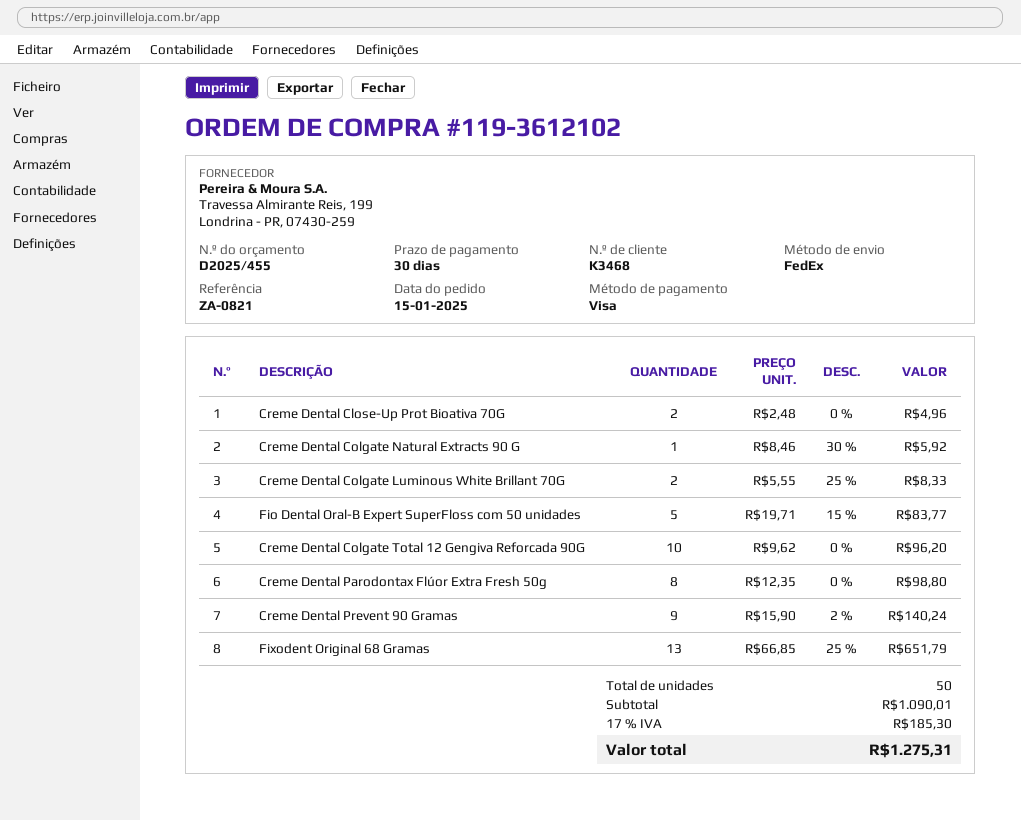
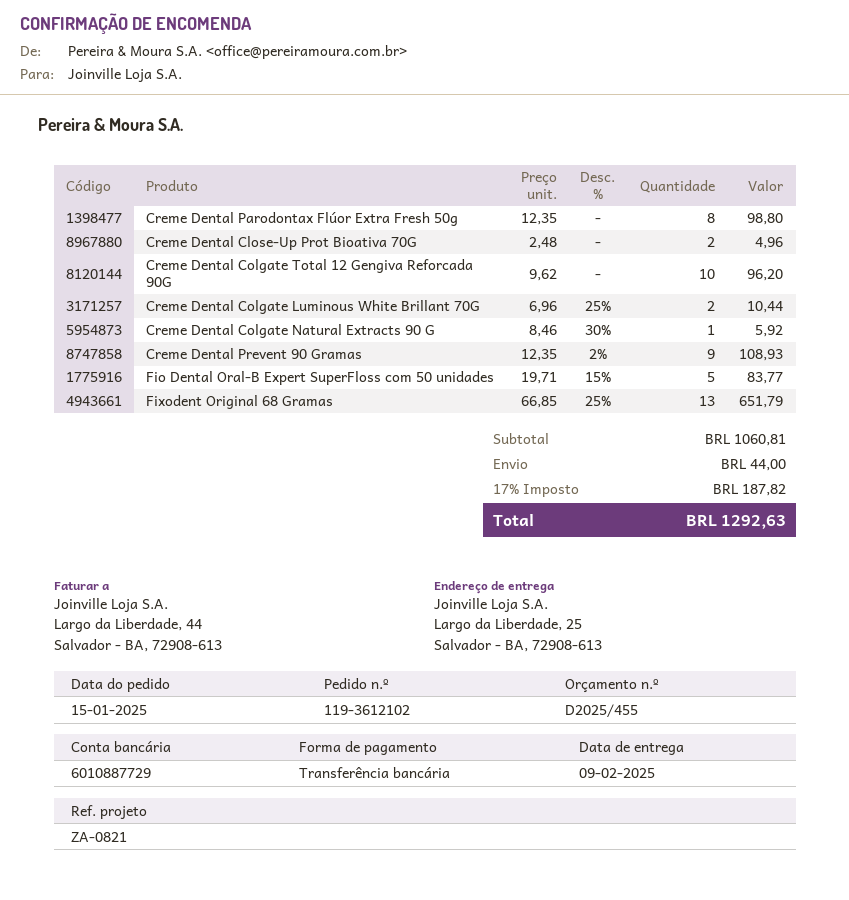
payment method: Visa -> bank transfer
Creme Dental Colgate Luminous White Brillant 70G: 2 x 5.55 - 25% = 8.33 -> 2 x 6.96 - 25% = 10.44
Creme Dental Prevent 90 Gramas: 9 x 15.90 - 2% = 140.24 -> 9 x 12.35 - 2% = 108.93
subtotal: 1090.01 -> 1060.81
shipping: none -> 44.00
tax: 17% = 185.30 -> 17% = 187.82
total: 1275.31 -> 1292.63

